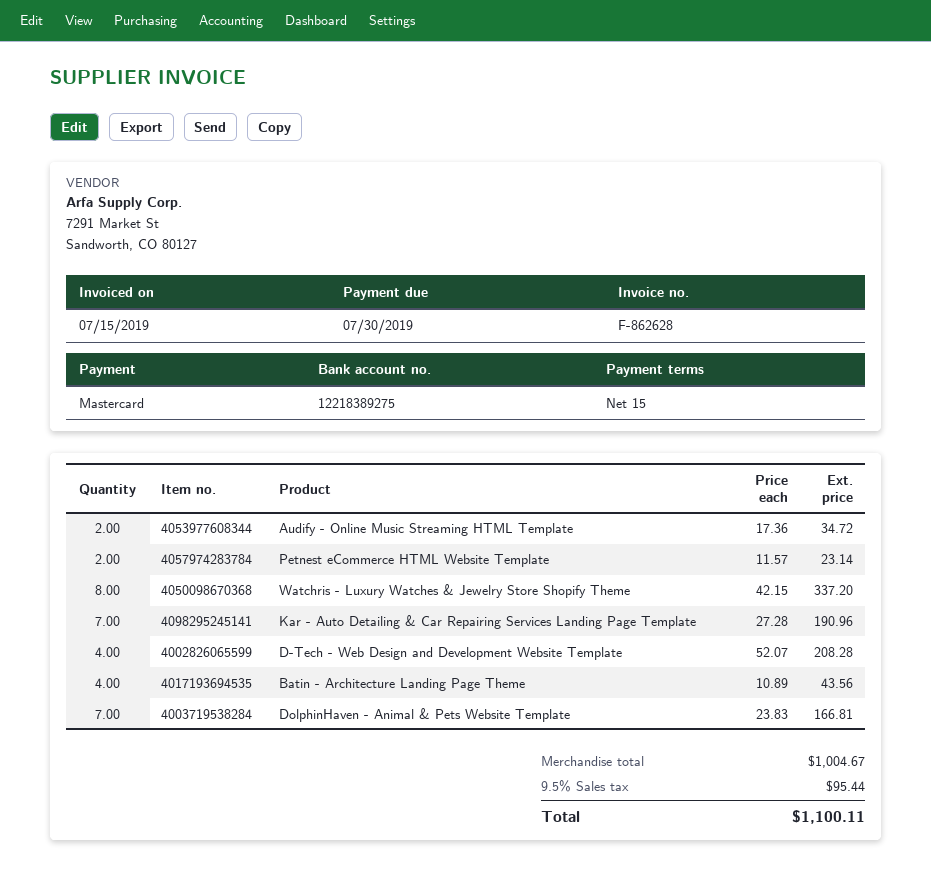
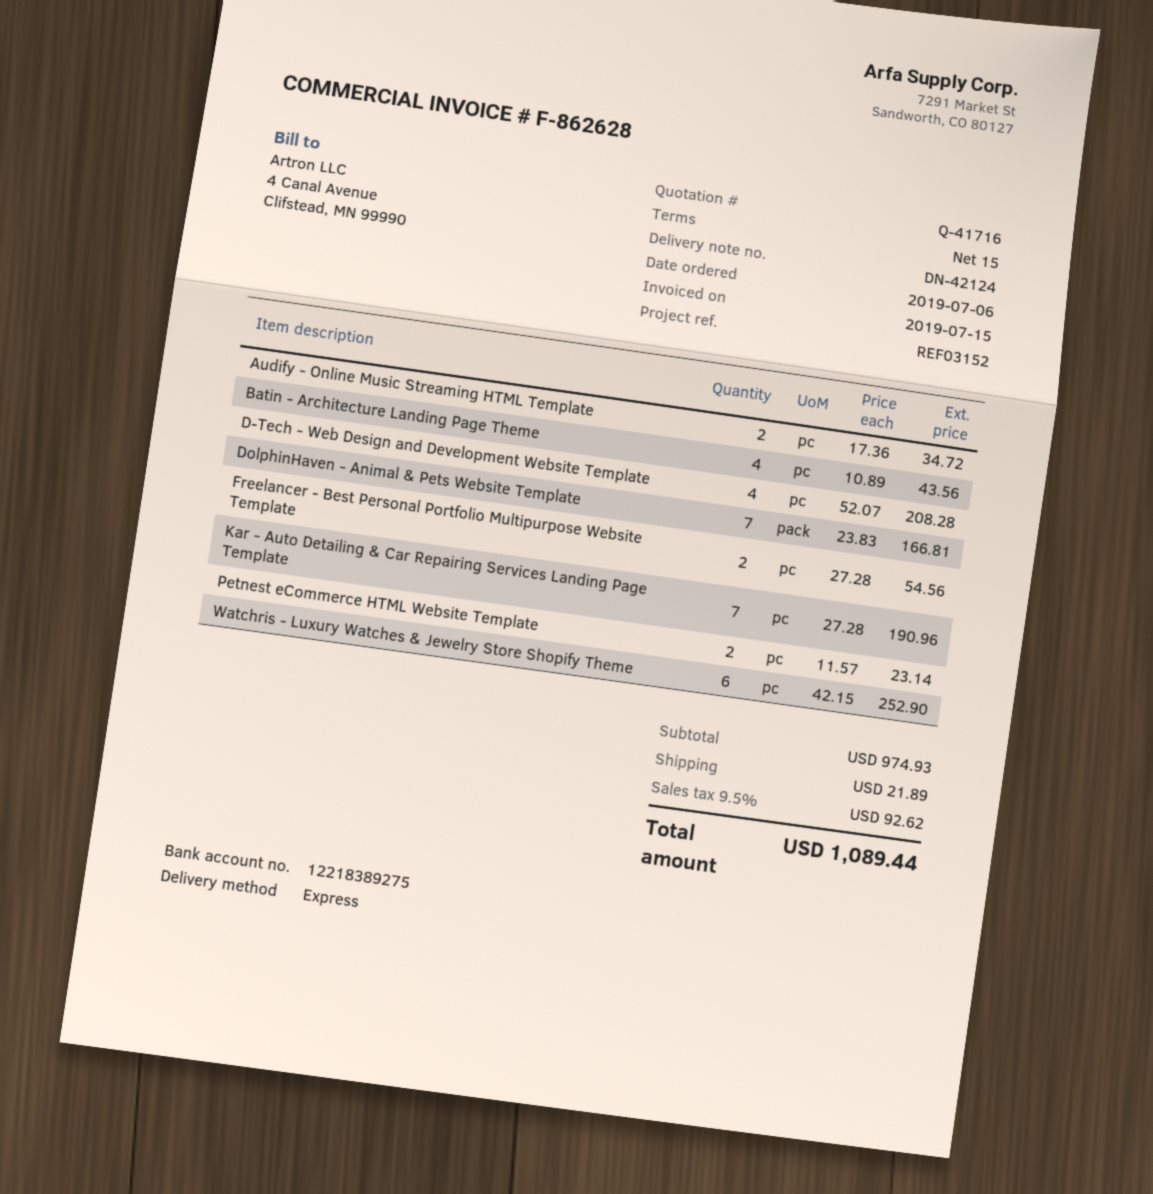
Watchris - Luxury Watches & Jewelry Store Shopify Theme: 8 x 42.15 = 337.20 -> 6 x 42.15 = 252.90
Freelancer - Best Personal Portfolio Multipurpose Website Template: none -> 2 x 27.28 = 54.56
subtotal: 1004.67 -> 974.93
shipping: none -> 21.89
tax: 9.5% = 95.44 -> 9.5% = 92.62
total: 1100.11 -> 1089.44

